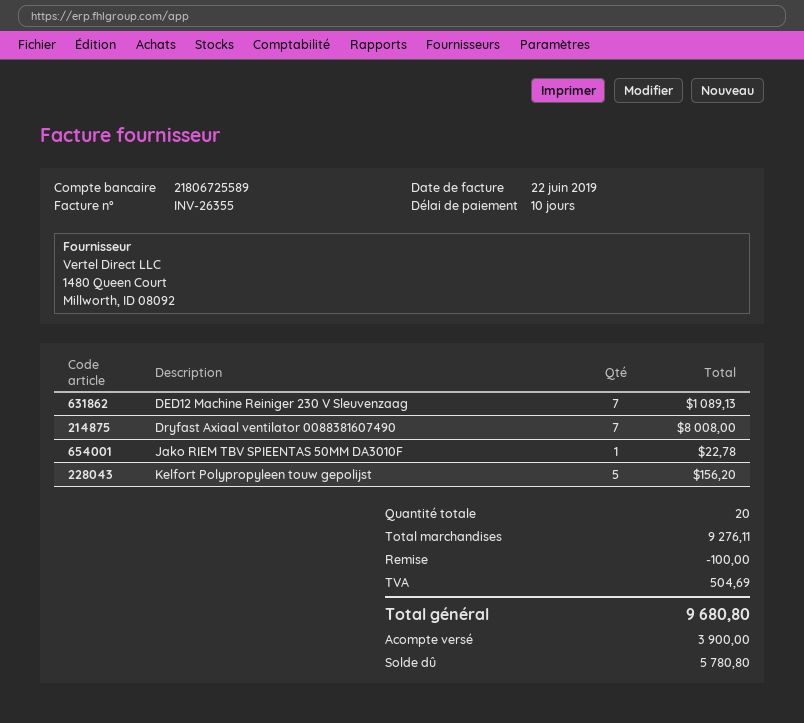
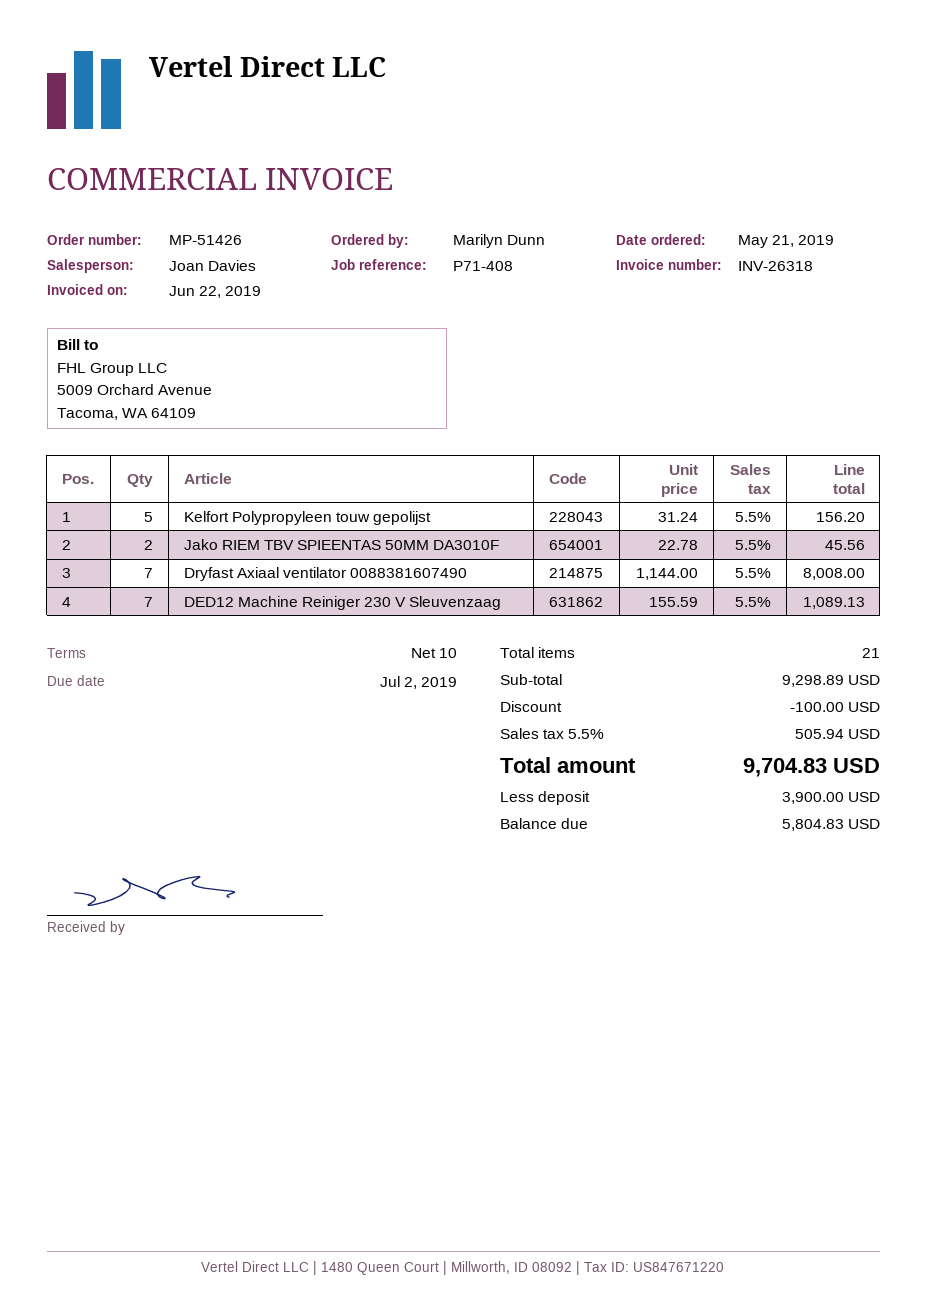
invoice number: INV-26355 -> INV-26318
Jako RIEM TBV SPIEENTAS 50MM DA3010F: 1 for 22.78 -> 2 for 45.56
total quantity: 20 -> 21
subtotal: 9276.11 -> 9298.89
tax: 504.69 -> 505.94
total: 9680.80 -> 9704.83
balance: 5780.80 -> 5804.83

